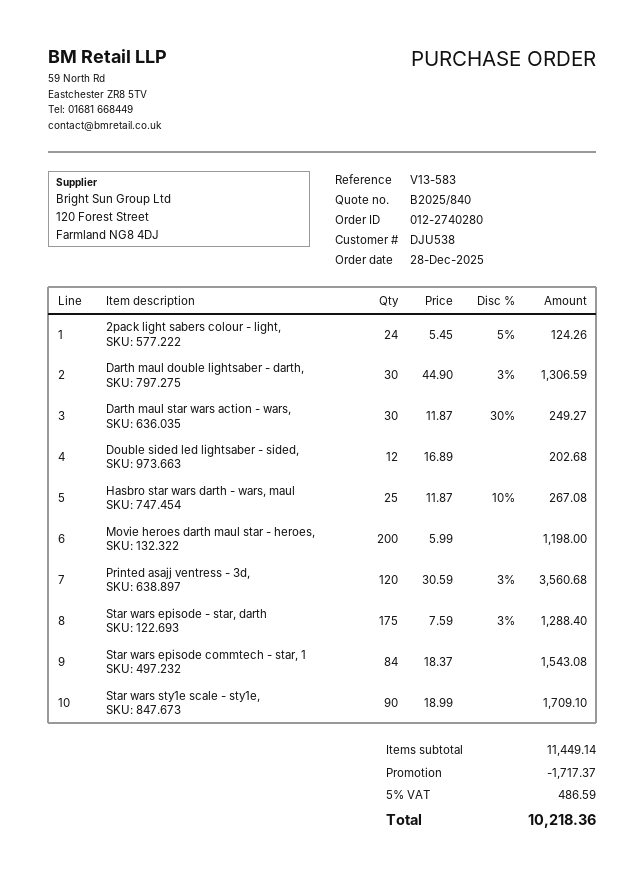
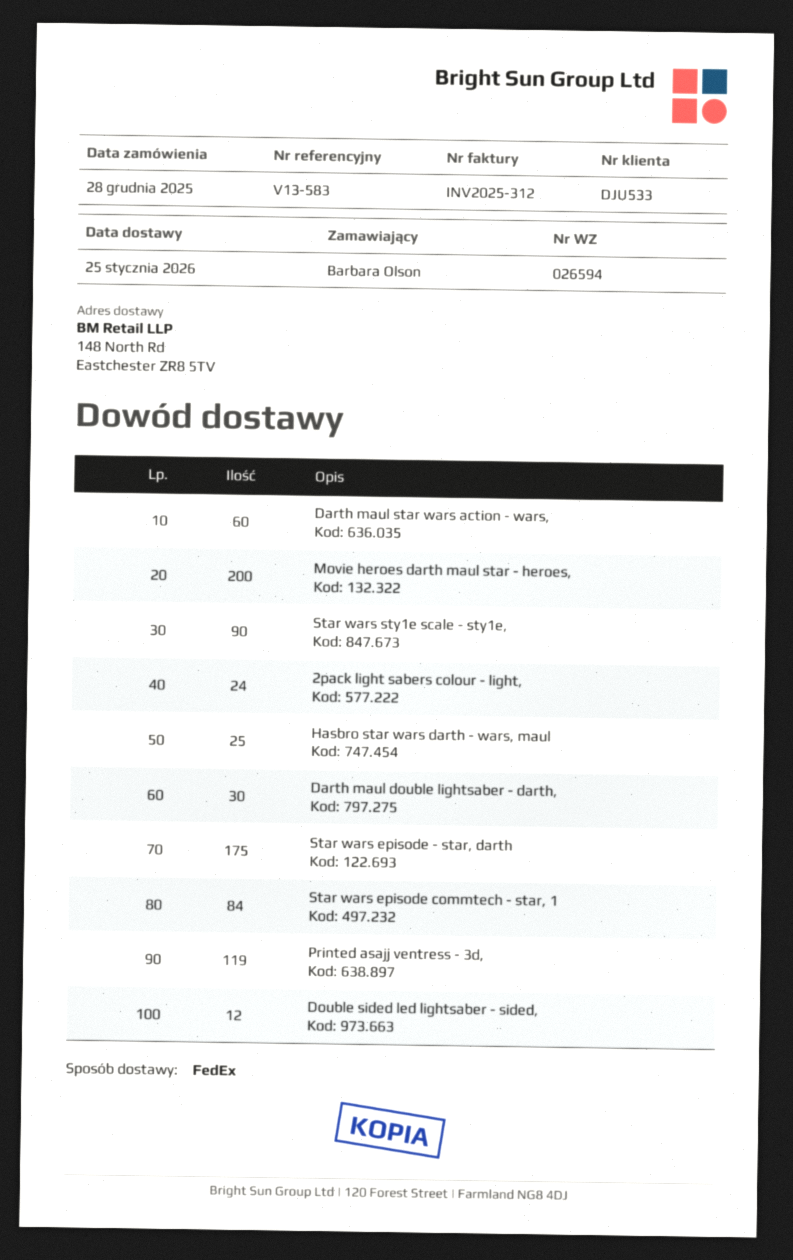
customer number: DJU538 -> DJU533
Darth maul star wars action - wars,: 30 -> 60
Printed asajj ventress - 3d,: 120 -> 119

